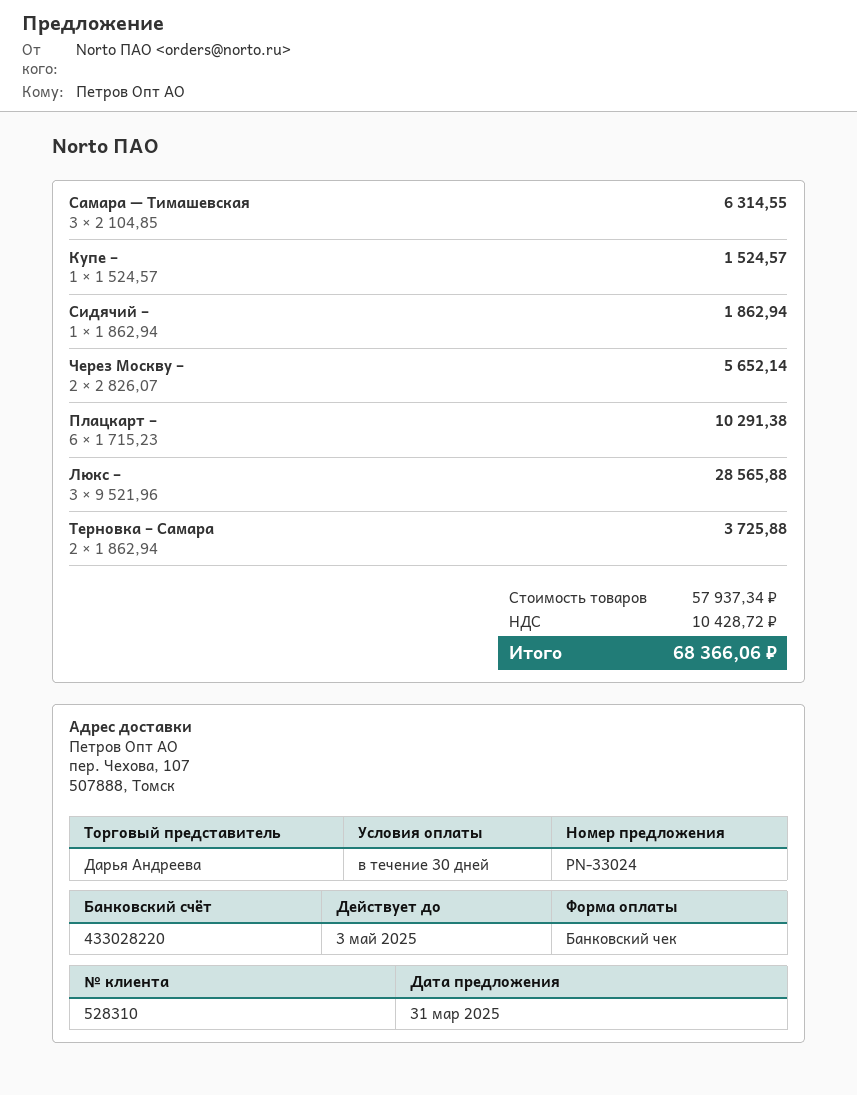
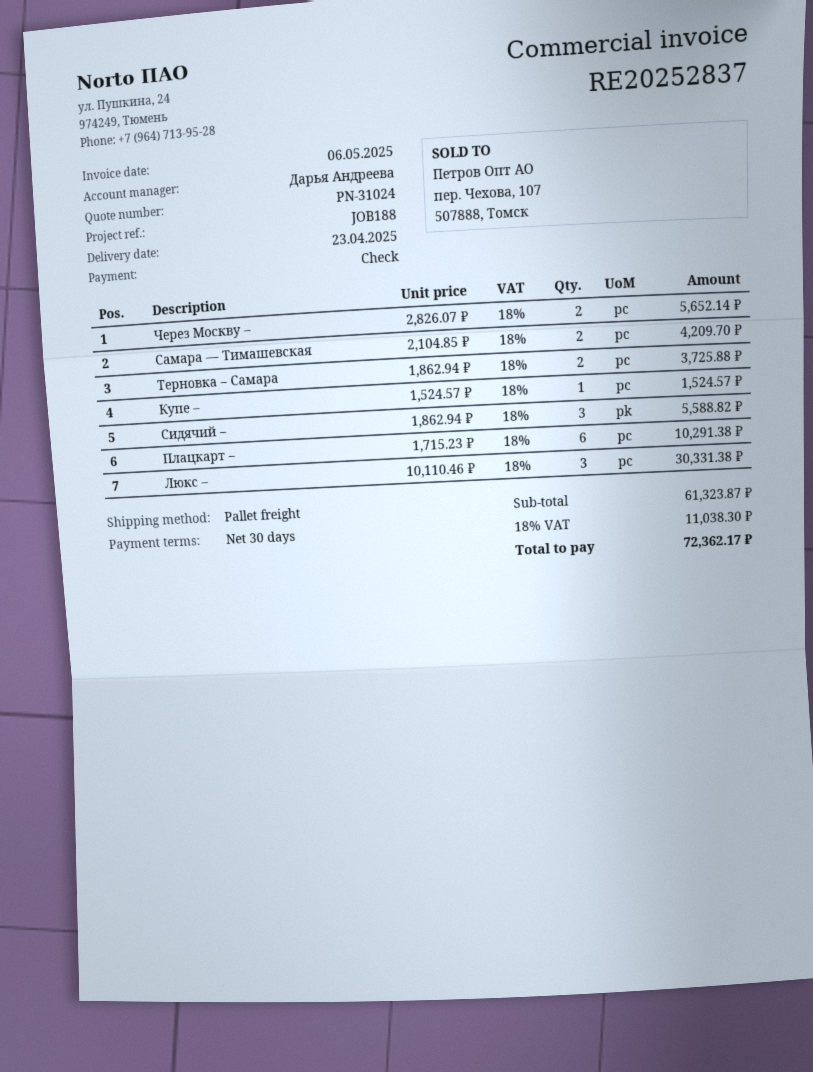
quote number: PN-33024 -> PN-31024
Самара — Тимашевская: 3 x 2104.85 = 6314.55 -> 2 x 2104.85 = 4209.70
Сидячий –: 1 x 1862.94 = 1862.94 -> 3 x 1862.94 = 5588.82
Люкс –: 3 x 9521.96 = 28565.88 -> 3 x 10110.46 = 30331.38
subtotal: 57937.34 -> 61323.87
tax: 10428.72 -> 11038.30
total: 68366.06 -> 72362.17

